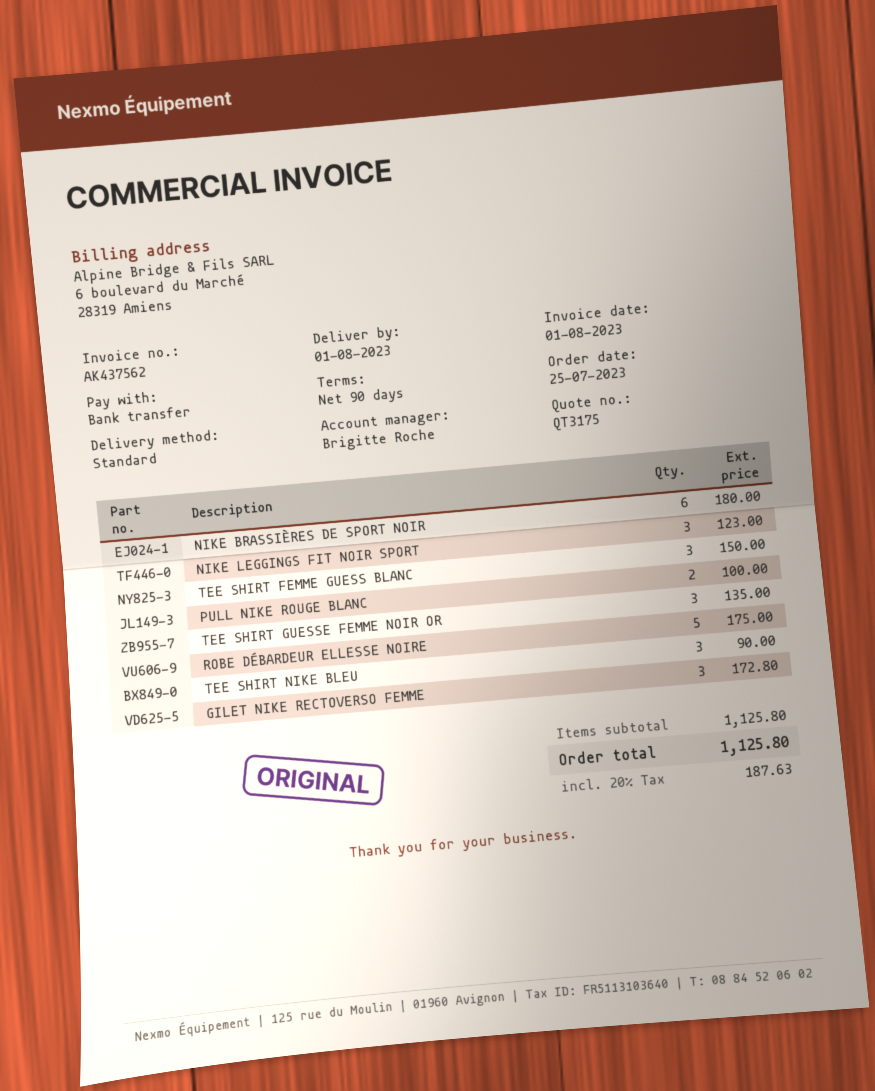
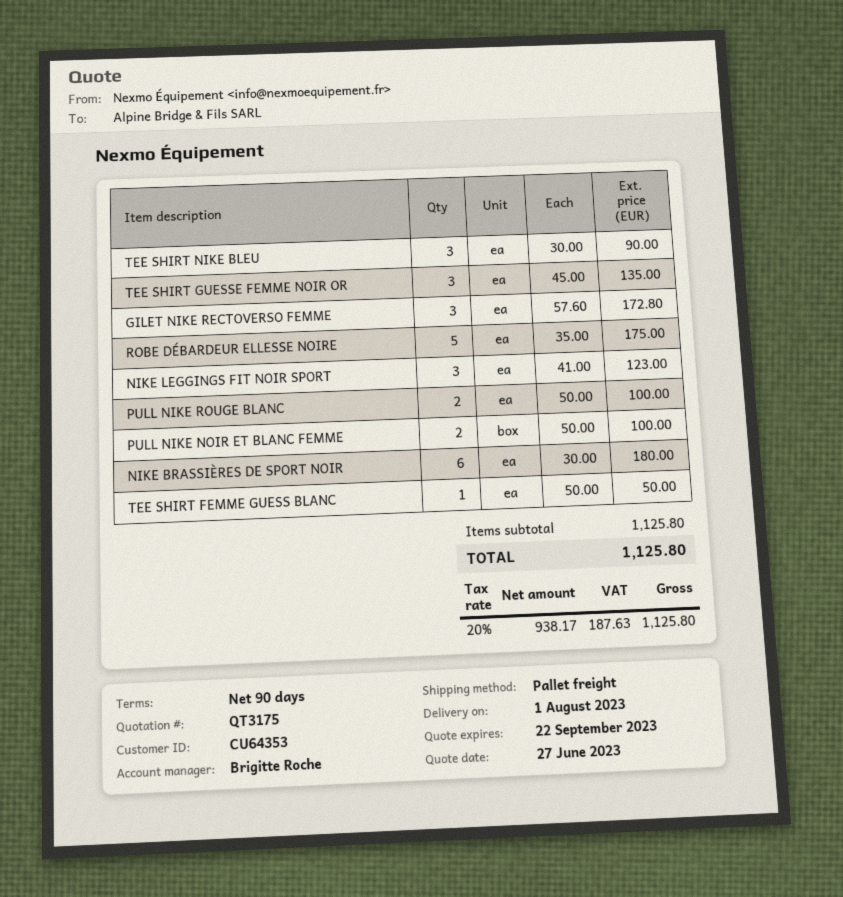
shipping method: standard -> pallet freight
TEE SHIRT FEMME GUESS BLANC: 3 for 150.00 -> 1 for 50.00
PULL NIKE NOIR ET BLANC FEMME: none -> 2 for 100.00

